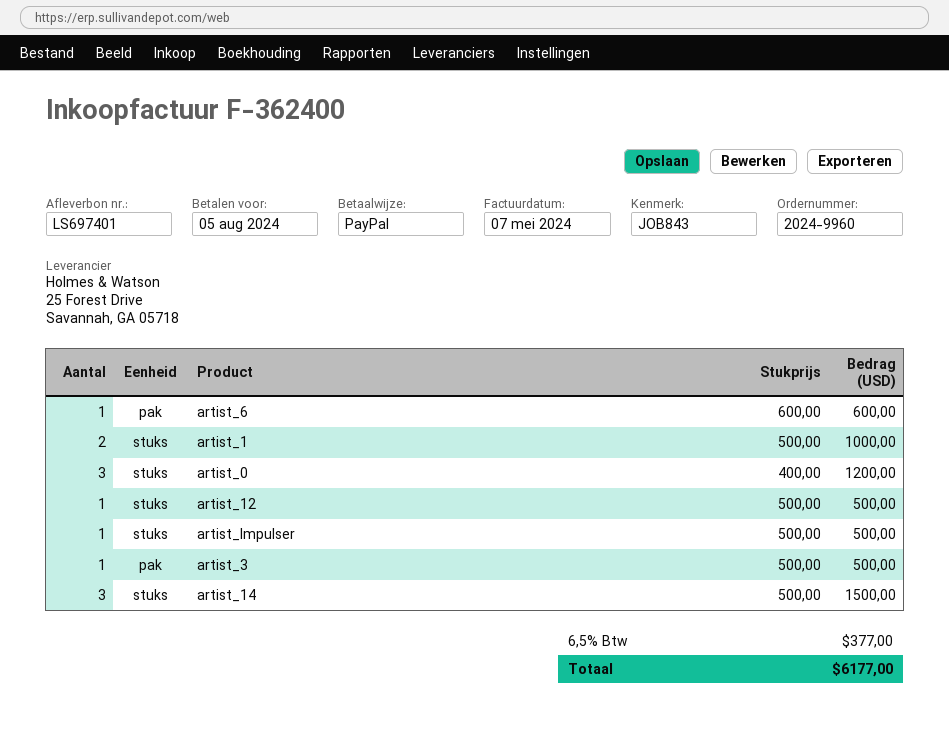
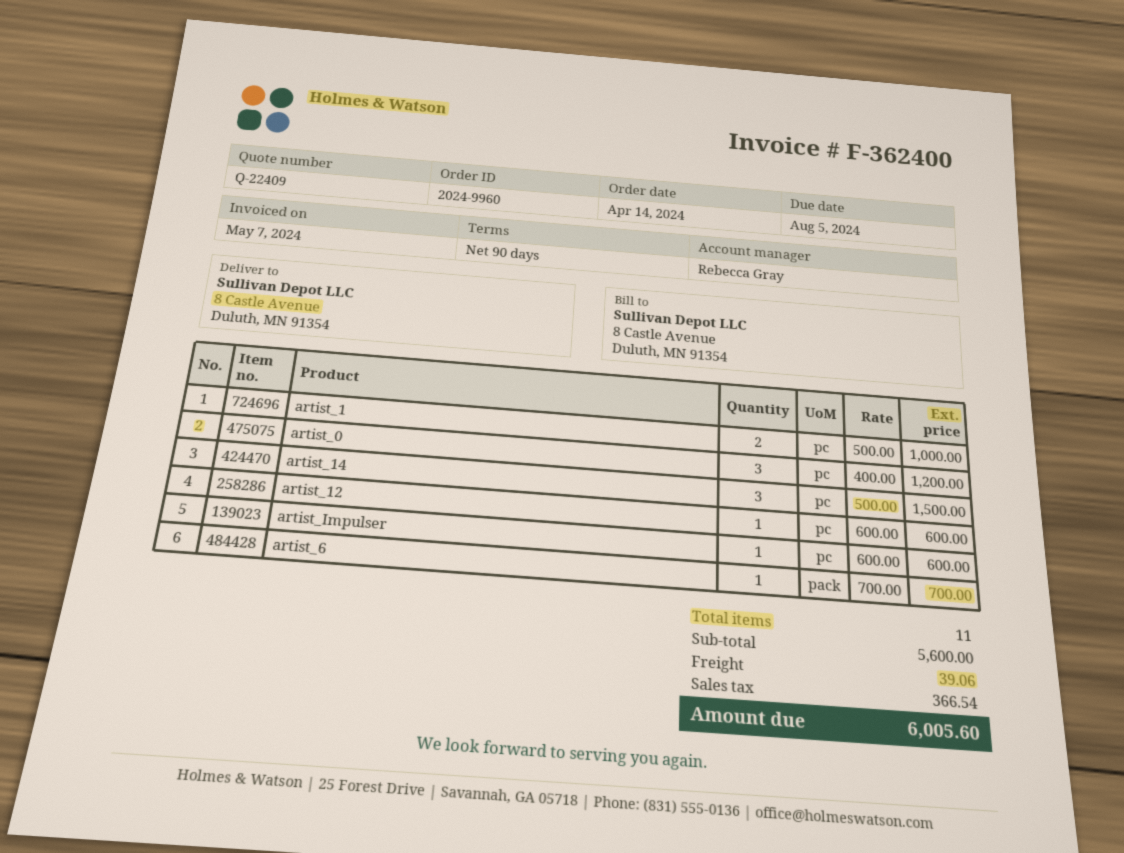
artist_6: 1 x 600.00 = 600.00 -> 1 x 700.00 = 700.00
artist_12: 1 x 500.00 = 500.00 -> 1 x 600.00 = 600.00
artist_Impulser: 1 x 500.00 = 500.00 -> 1 x 600.00 = 600.00
artist_3: 1 x 500.00 = 500.00 -> none
shipping: none -> 39.06
tax: 377.00 -> 366.54
total: 6177.00 -> 6005.60

